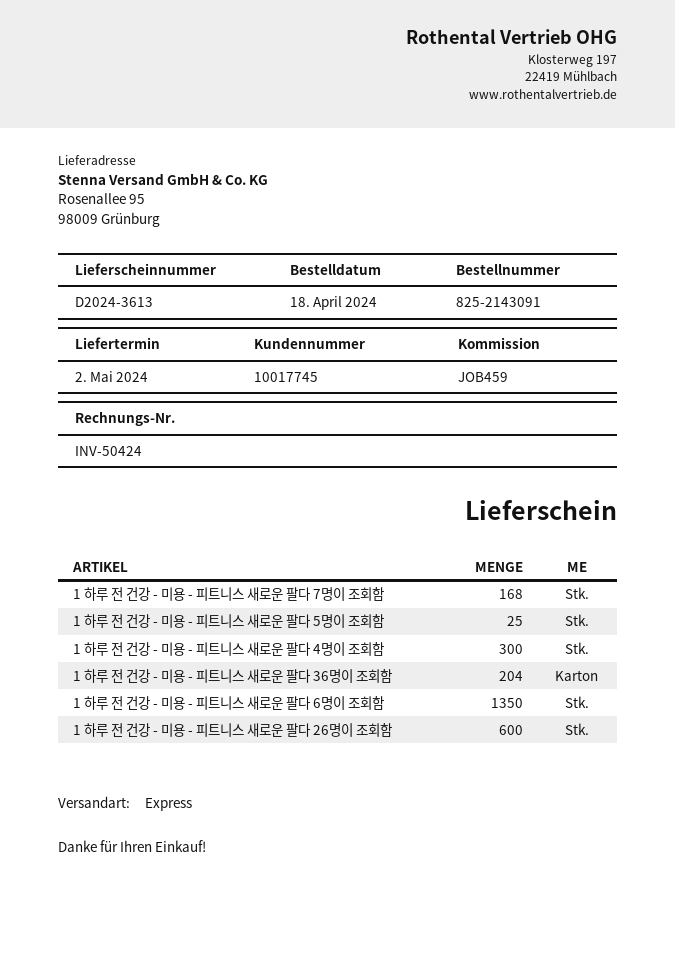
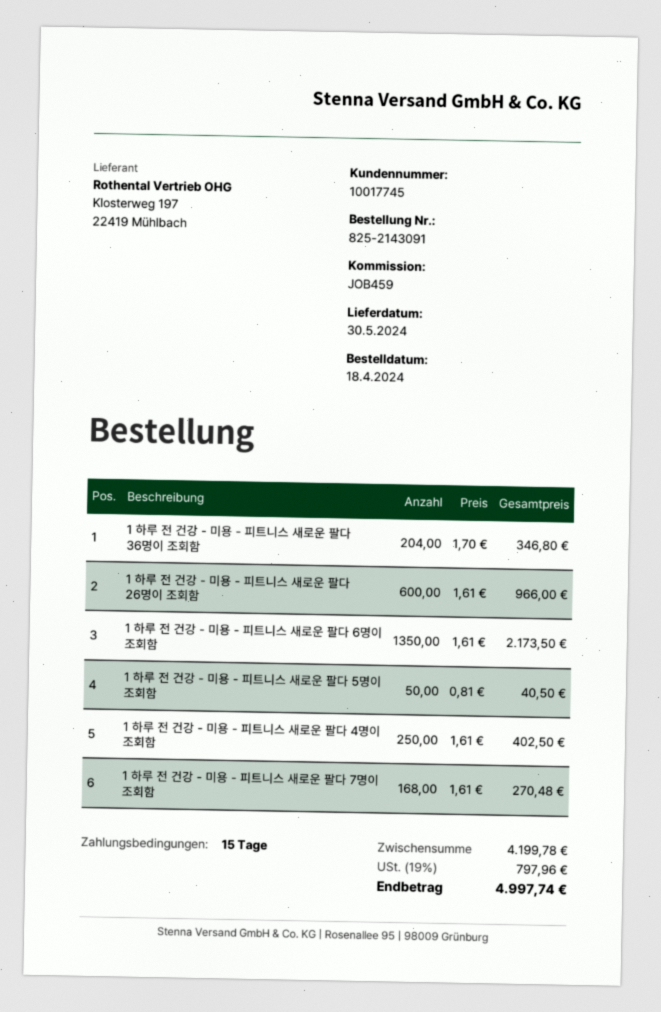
delivery date: 2024-05-02 -> 2024-05-30
1 하루 전 건강 - 미용 - 피트니스 새로운 팔다 5명이 조회함: 25 -> 50
1 하루 전 건강 - 미용 - 피트니스 새로운 팔다 4명이 조회함: 300 -> 250

